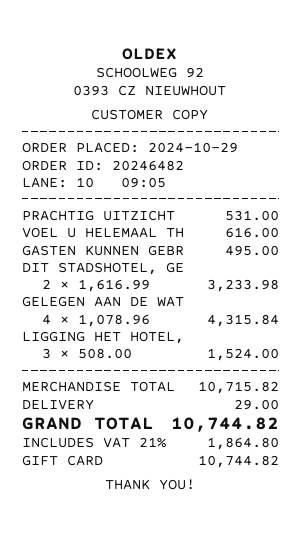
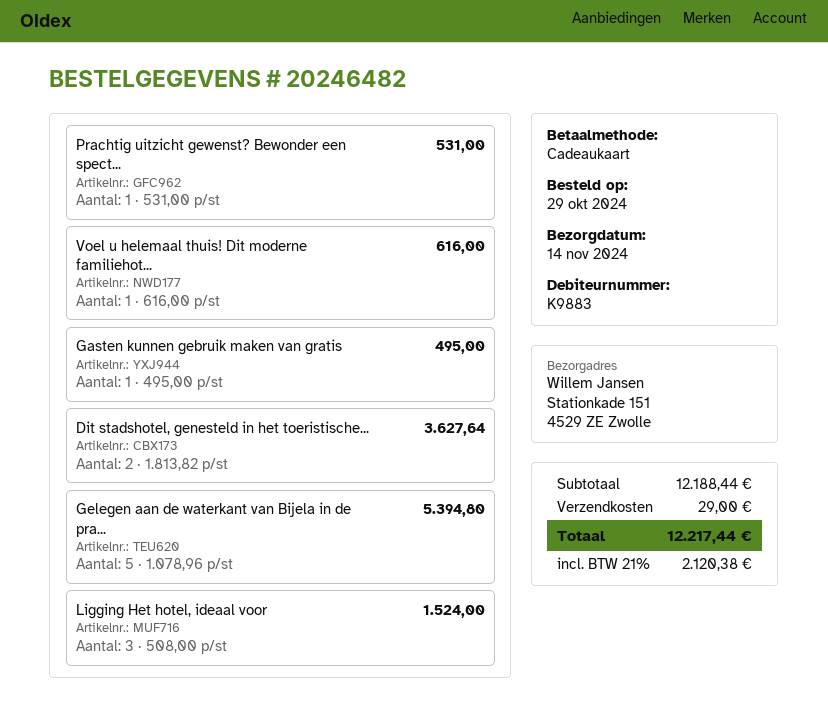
DIT STADSHOTEL, GE: 2 x 1616.99 = 3233.98 -> 2 x 1813.82 = 3627.64
GELEGEN AAN DE WAT: 4 x 1078.96 = 4315.84 -> 5 x 1078.96 = 5394.80
subtotal: 10715.82 -> 12188.44
tax: 21% = 1864.80 -> 21% = 2120.38
total: 10744.82 -> 12217.44

